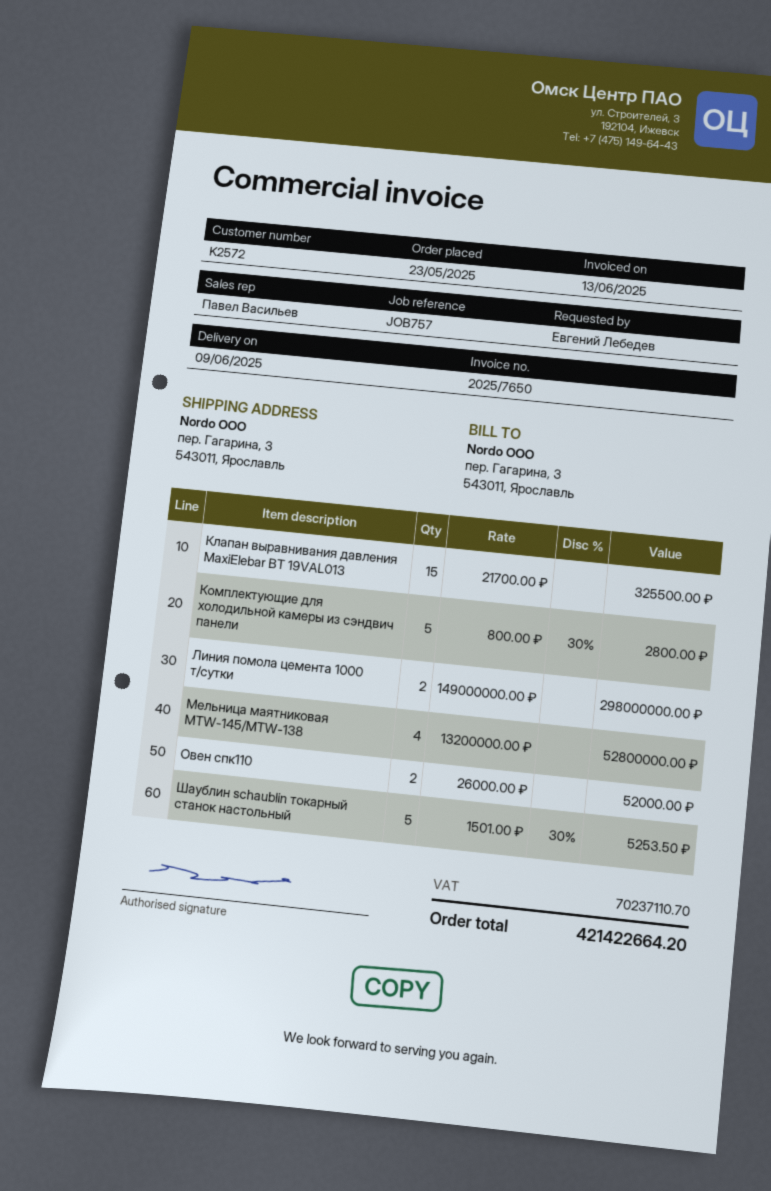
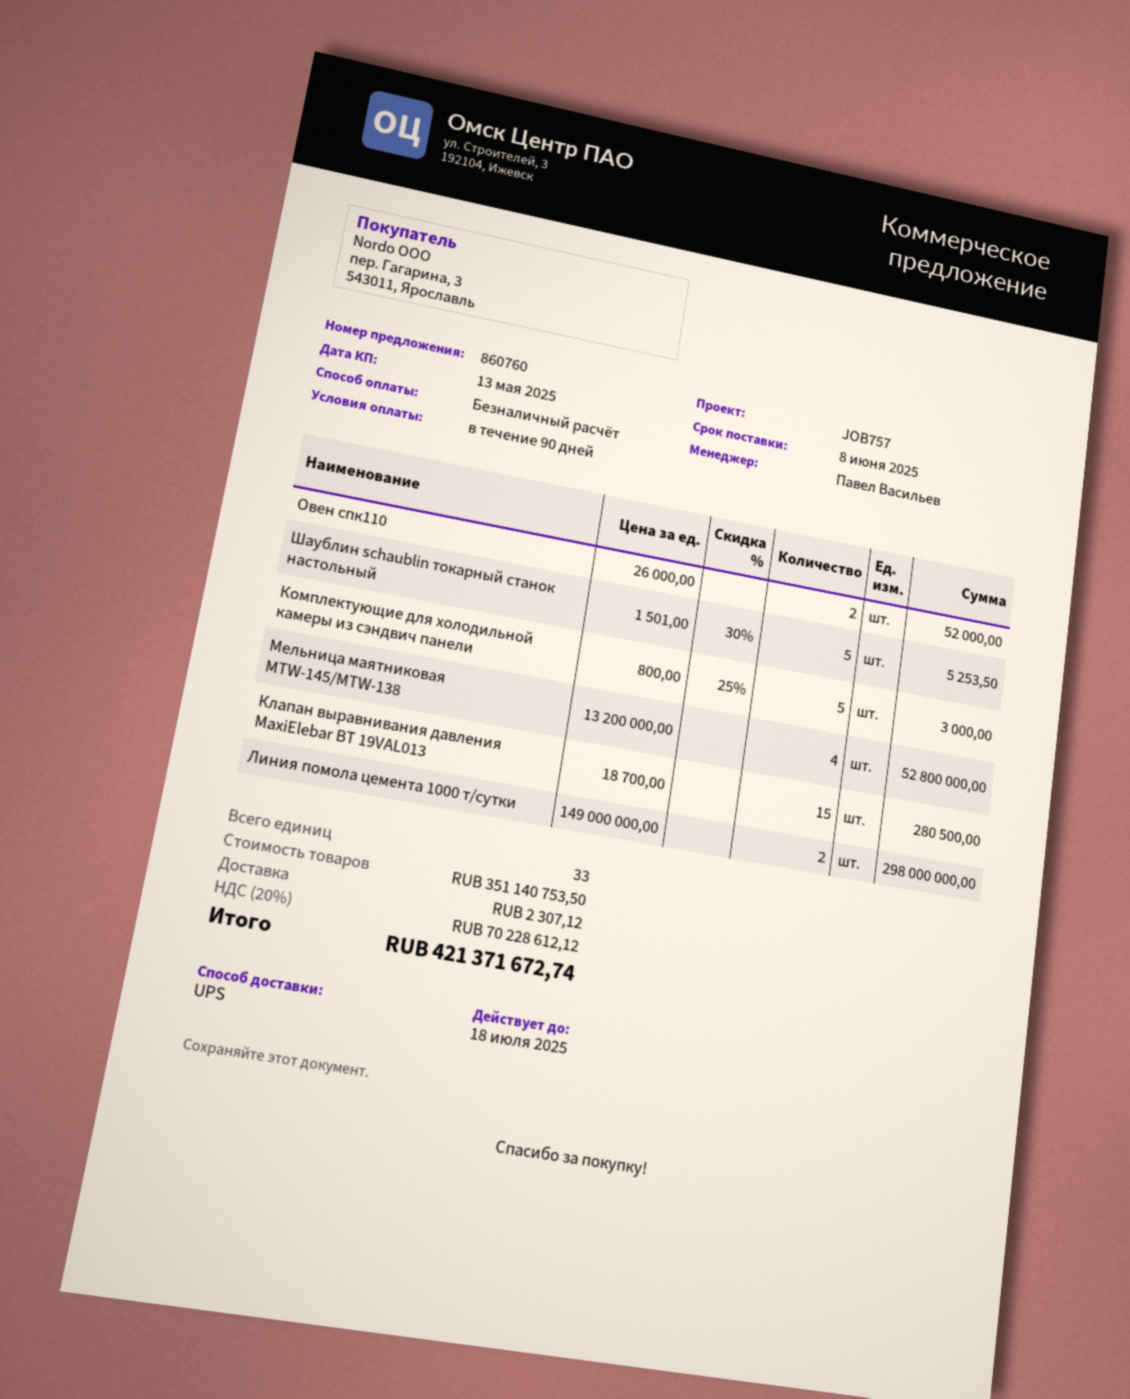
delivery date: 2025-06-09 -> 2025-06-08
Клапан выравнивания давления MaxiElebar BT 19VAL013: 15 x 21700.00 = 325500.00 -> 15 x 18700.00 = 280500.00
Комплектующие для холодильной камеры из сэндвич панели: 5 x 800.00 - 30% = 2800.00 -> 5 x 800.00 - 25% = 3000.00
shipping: none -> 2307.12
tax: 70237110.70 -> 70228612.12
total: 421422664.20 -> 421371672.74

